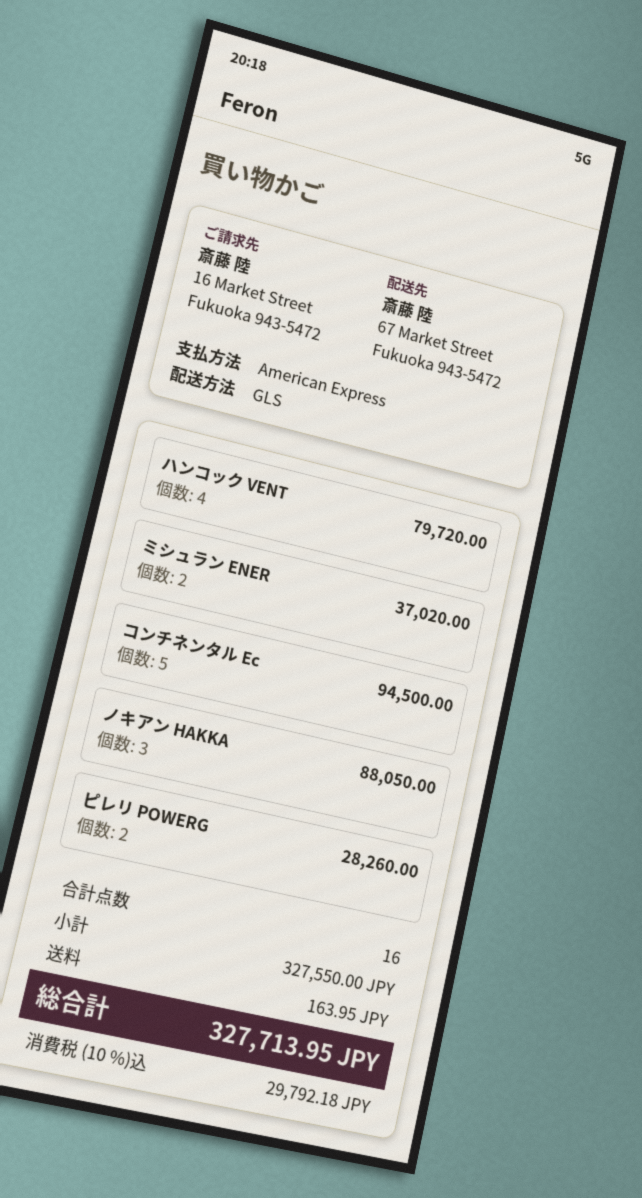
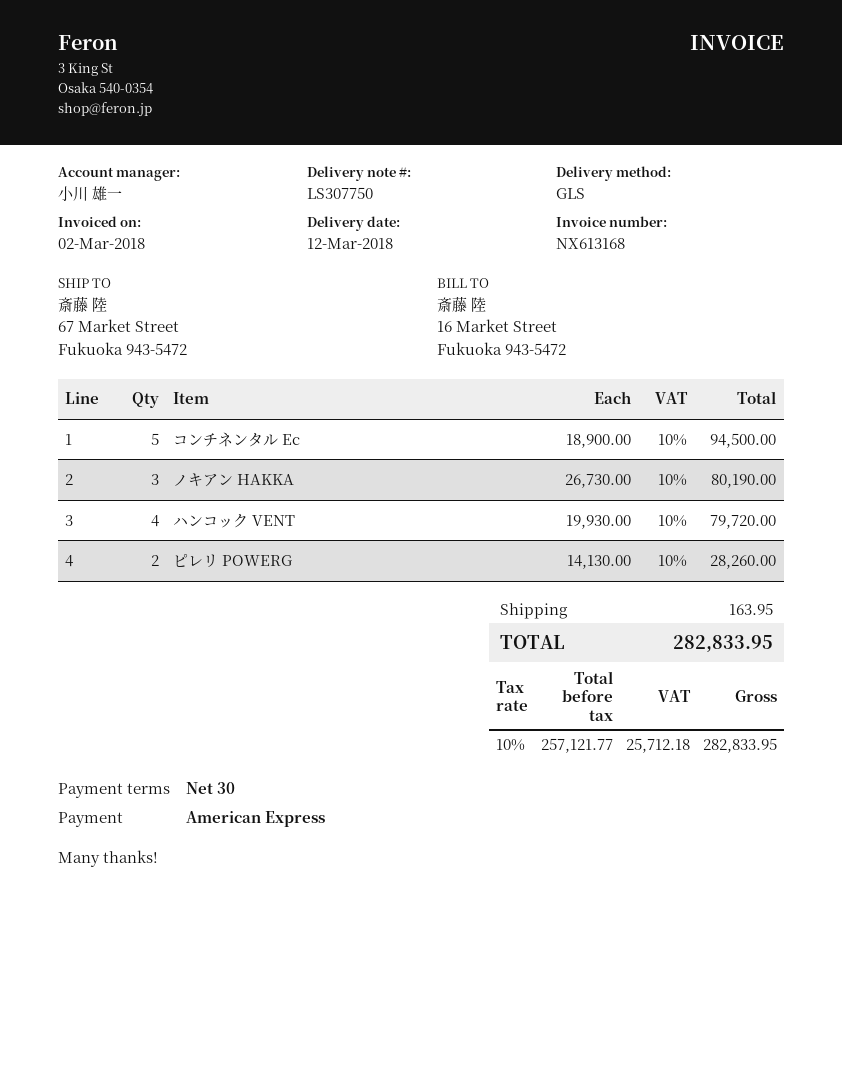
ミシュラン ENER: 2 for 37020.00 -> none
ノキアン HAKKA: 3 for 88050.00 -> 3 for 80190.00
tax: 10% = 29792.18 -> 10% = 25712.18
total: 327713.95 -> 282833.95

